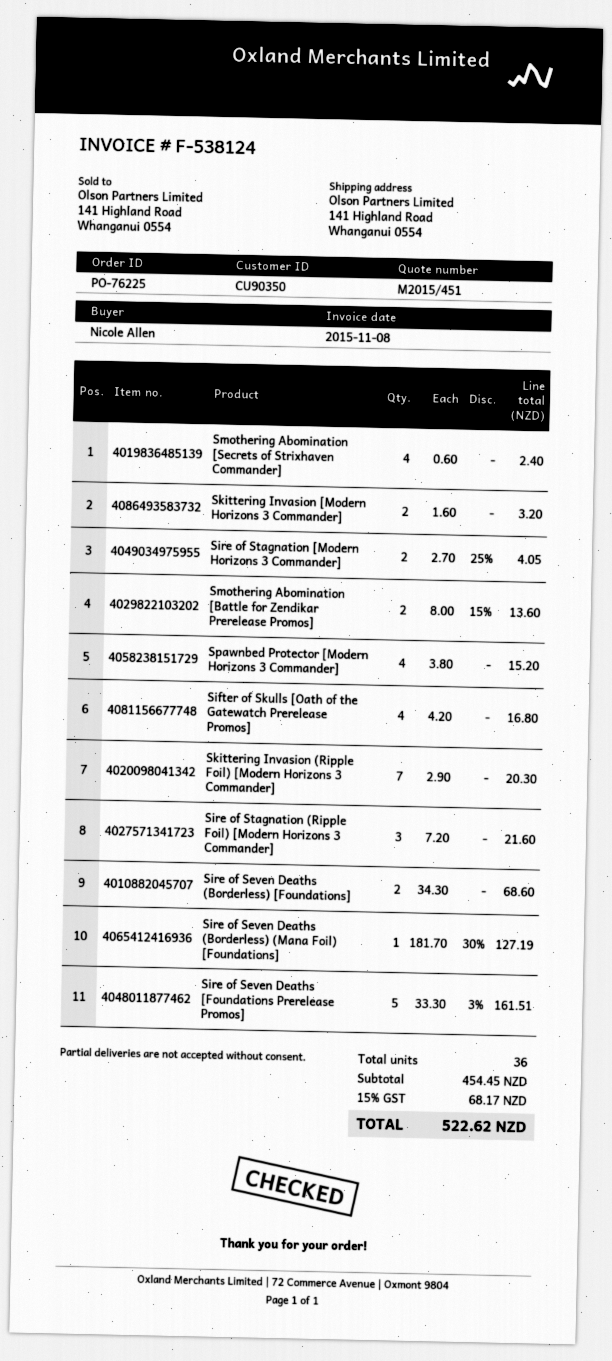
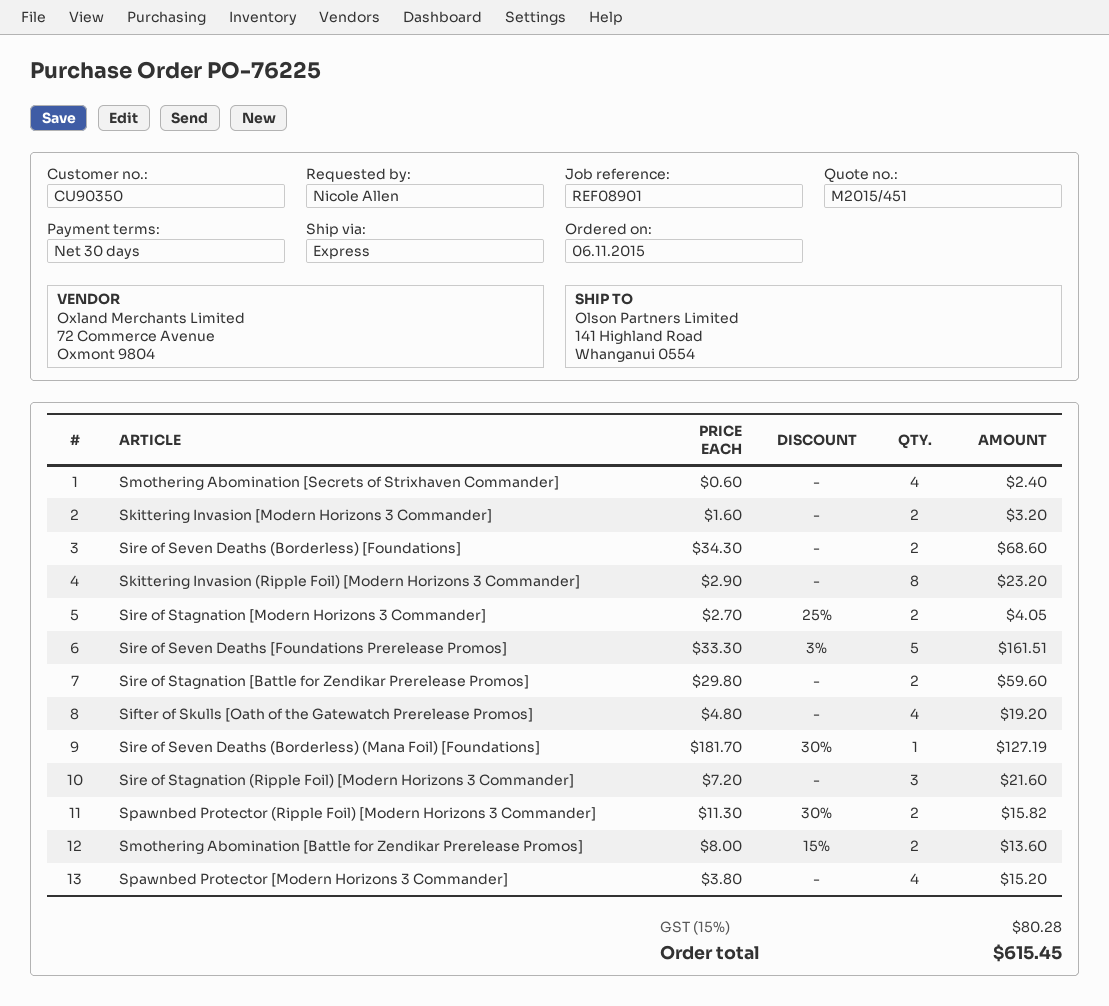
Sifter of Skulls [Oath of the Gatewatch Prerelease Promos]: 4 x 4.20 = 16.80 -> 4 x 4.80 = 19.20
Skittering Invasion (Ripple Foil) [Modern Horizons 3 Commander]: 7 x 2.90 = 20.30 -> 8 x 2.90 = 23.20
Sire of Stagnation [Battle for Zendikar Prerelease Promos]: none -> 2 x 29.80 = 59.60
Spawnbed Protector (Ripple Foil) [Modern Horizons 3 Commander]: none -> 2 x 11.30 - 30% = 15.82
tax: 15% = 68.17 -> 15% = 80.28
total: 522.62 -> 615.45

